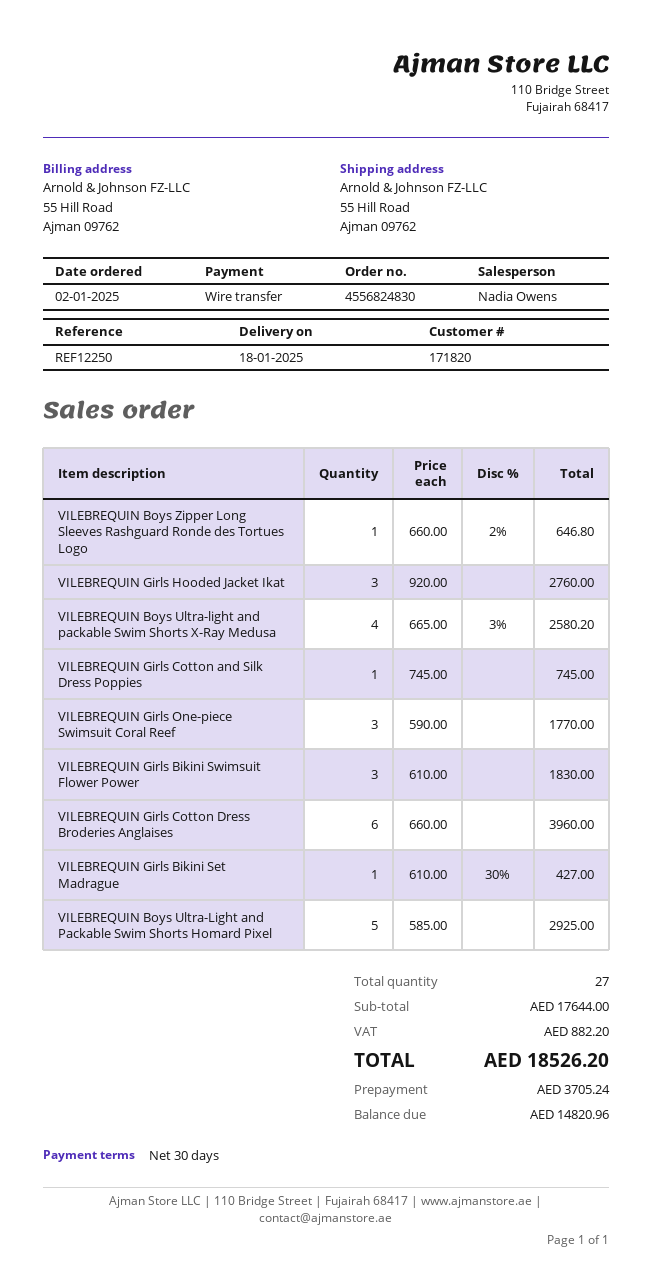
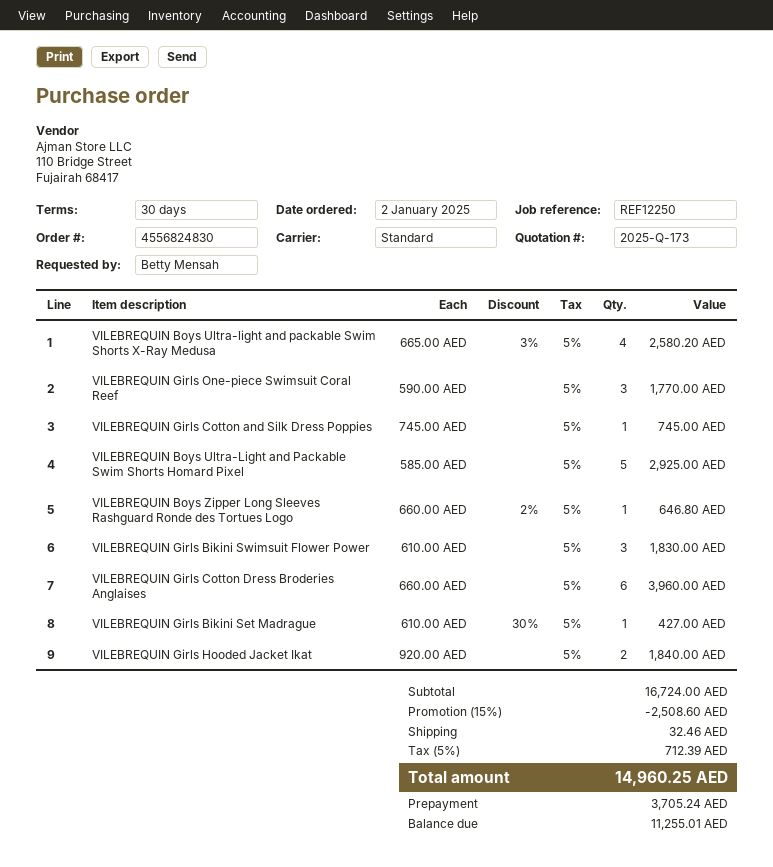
VILEBREQUIN Girls Hooded Jacket Ikat: 3 x 920.00 = 2760.00 -> 2 x 920.00 = 1840.00
subtotal: 17644.00 -> 16724.00
discount: none -> 15% = 2508.60
shipping: none -> 32.46
tax: 882.20 -> 712.39
total: 18526.20 -> 14960.25
balance: 14820.96 -> 11255.01

